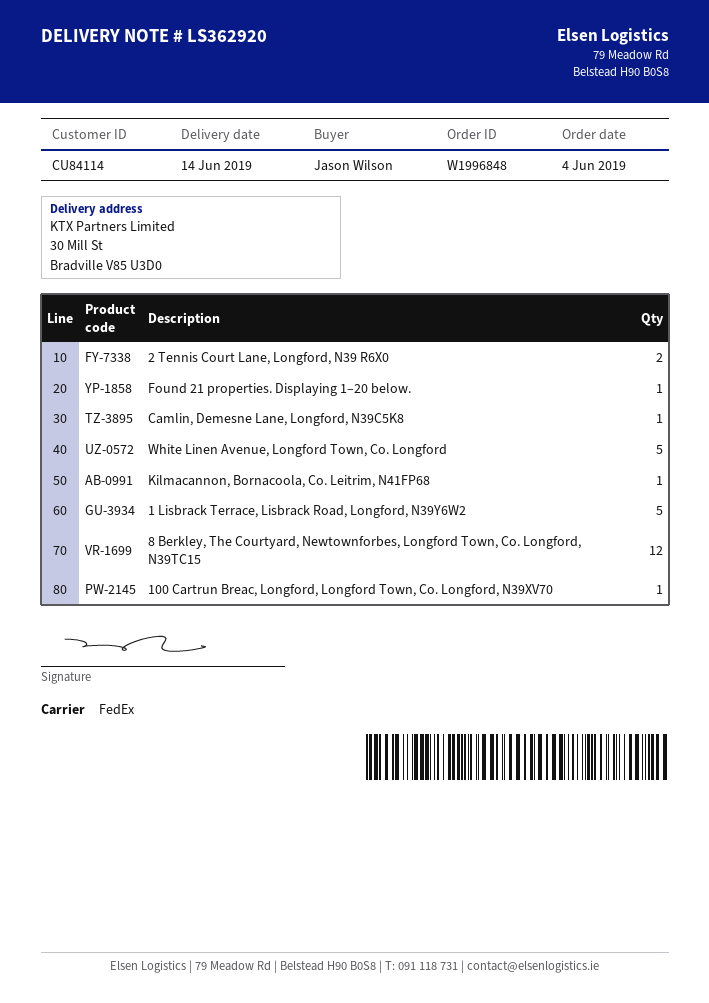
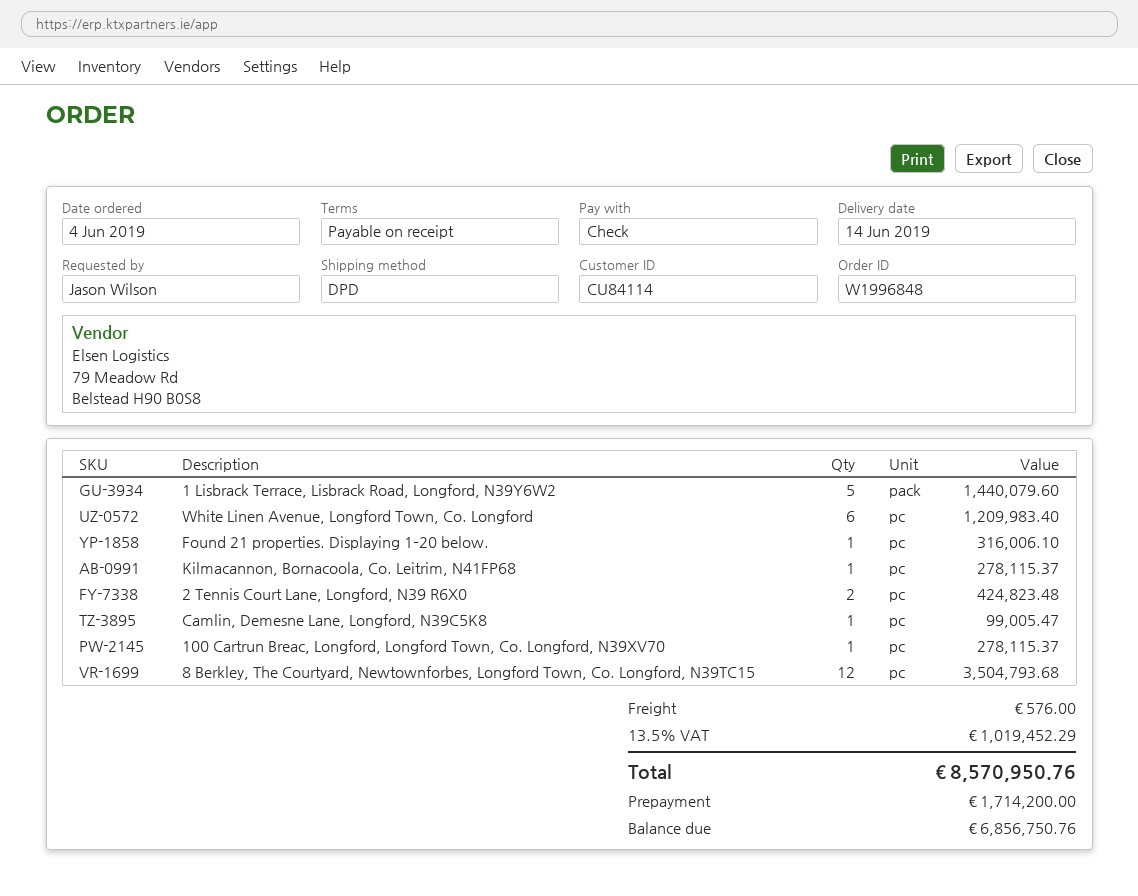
shipping method: FedEx -> DPD
White Linen Avenue, Longford Town, Co. Longford: 5 -> 6

